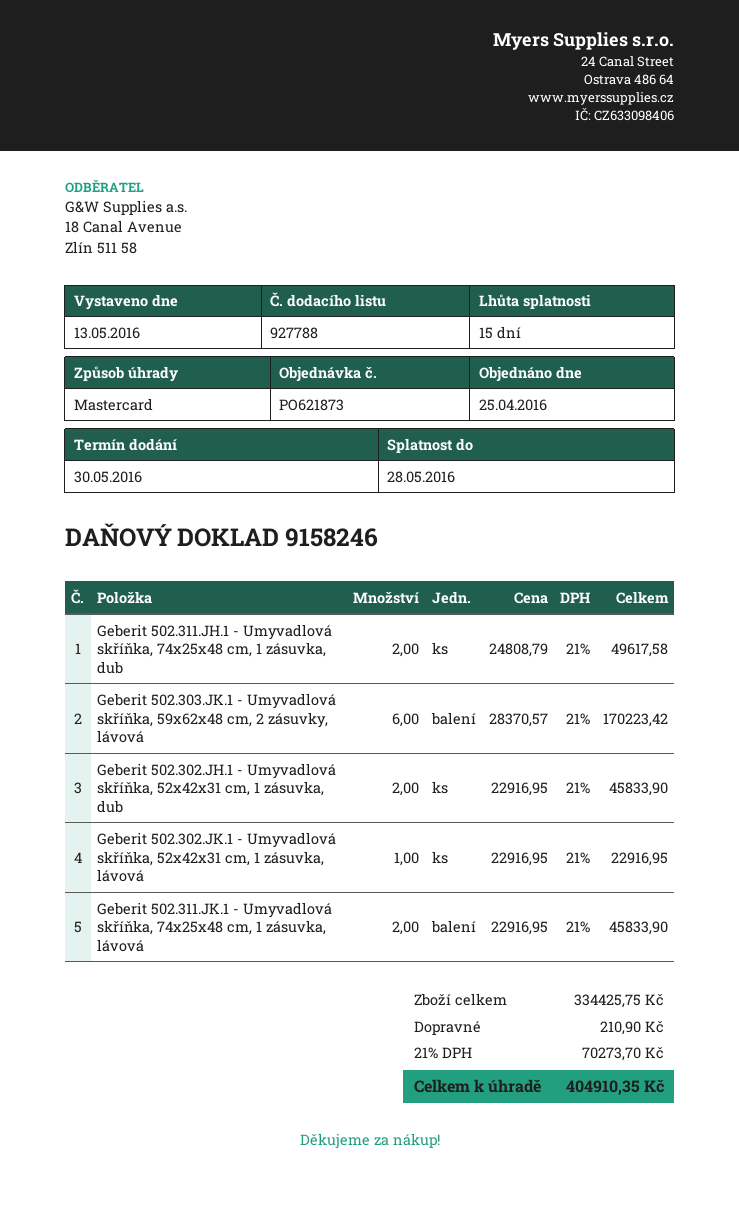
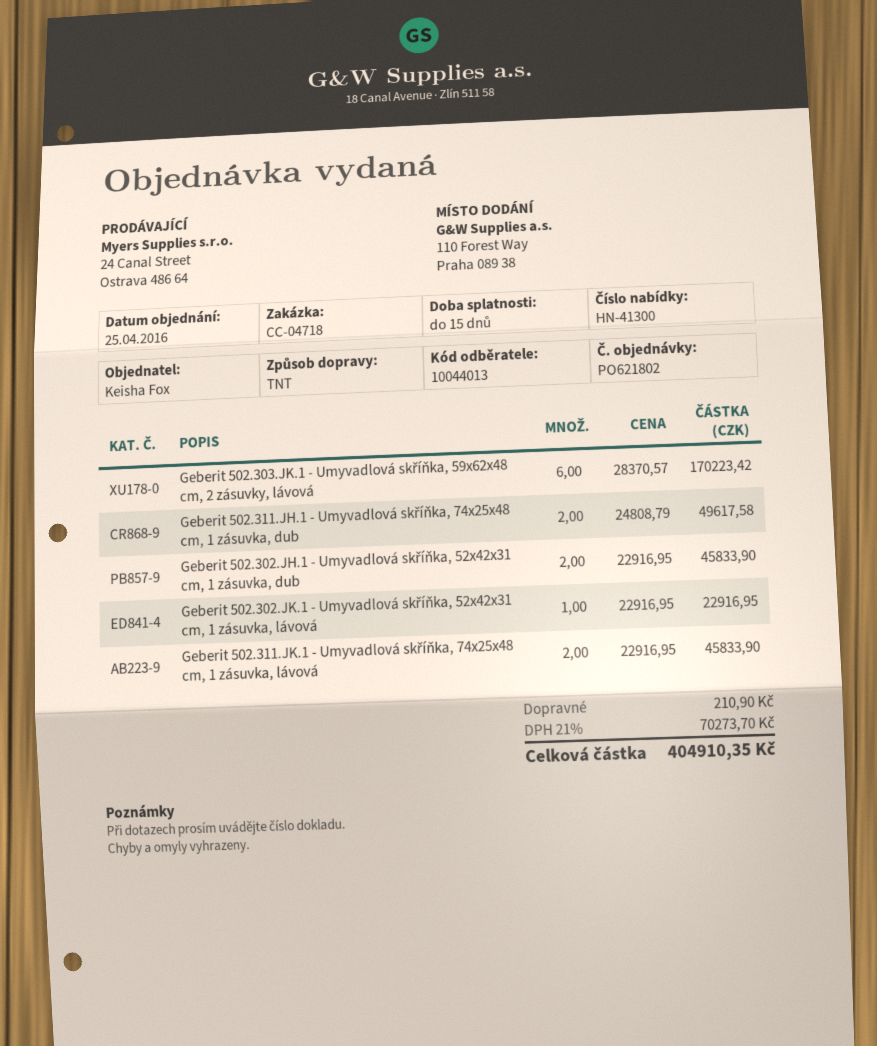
order number: PO621873 -> PO621802

